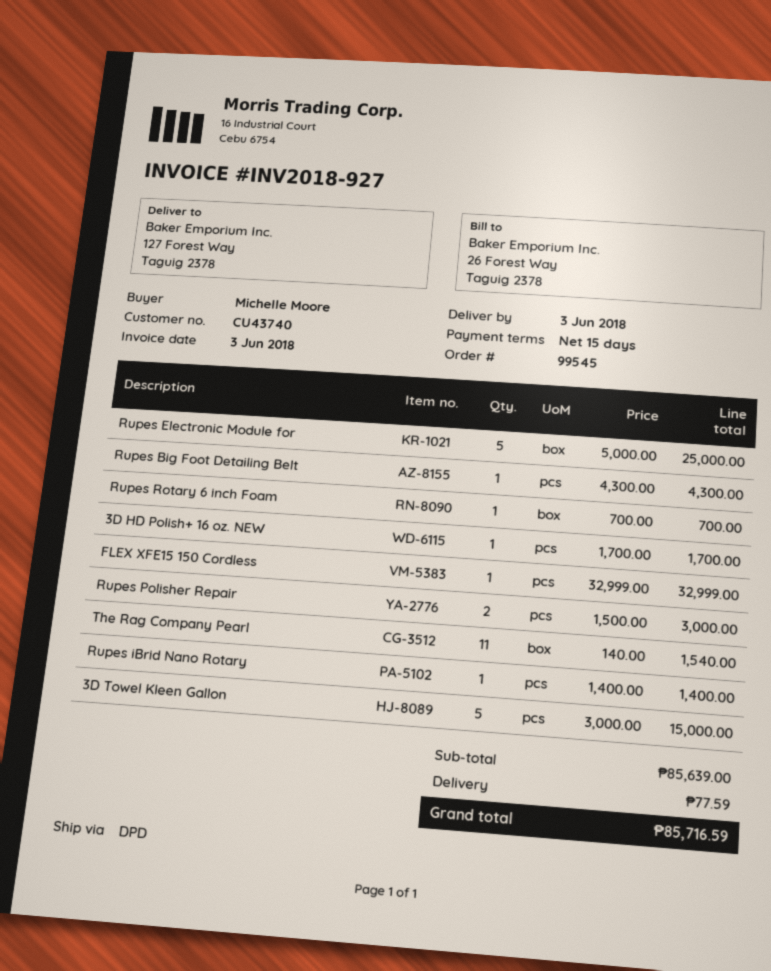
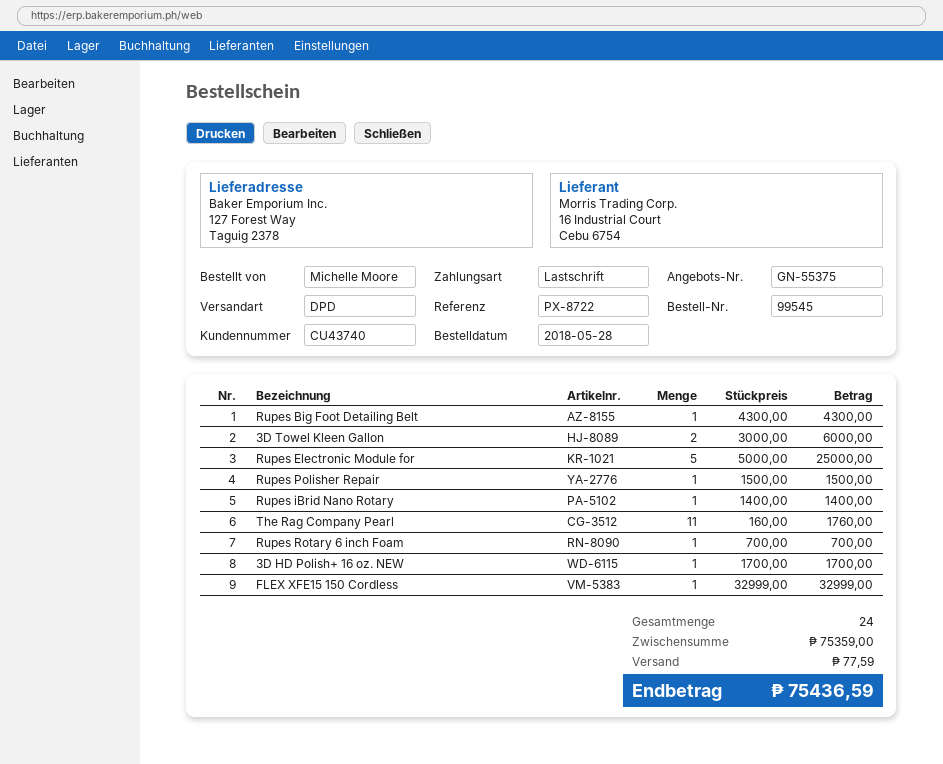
Rupes Polisher Repair: 2 x 1500.00 = 3000.00 -> 1 x 1500.00 = 1500.00
The Rag Company Pearl: 11 x 140.00 = 1540.00 -> 11 x 160.00 = 1760.00
3D Towel Kleen Gallon: 5 x 3000.00 = 15000.00 -> 2 x 3000.00 = 6000.00
subtotal: 85639.00 -> 75359.00
total: 85716.59 -> 75436.59

